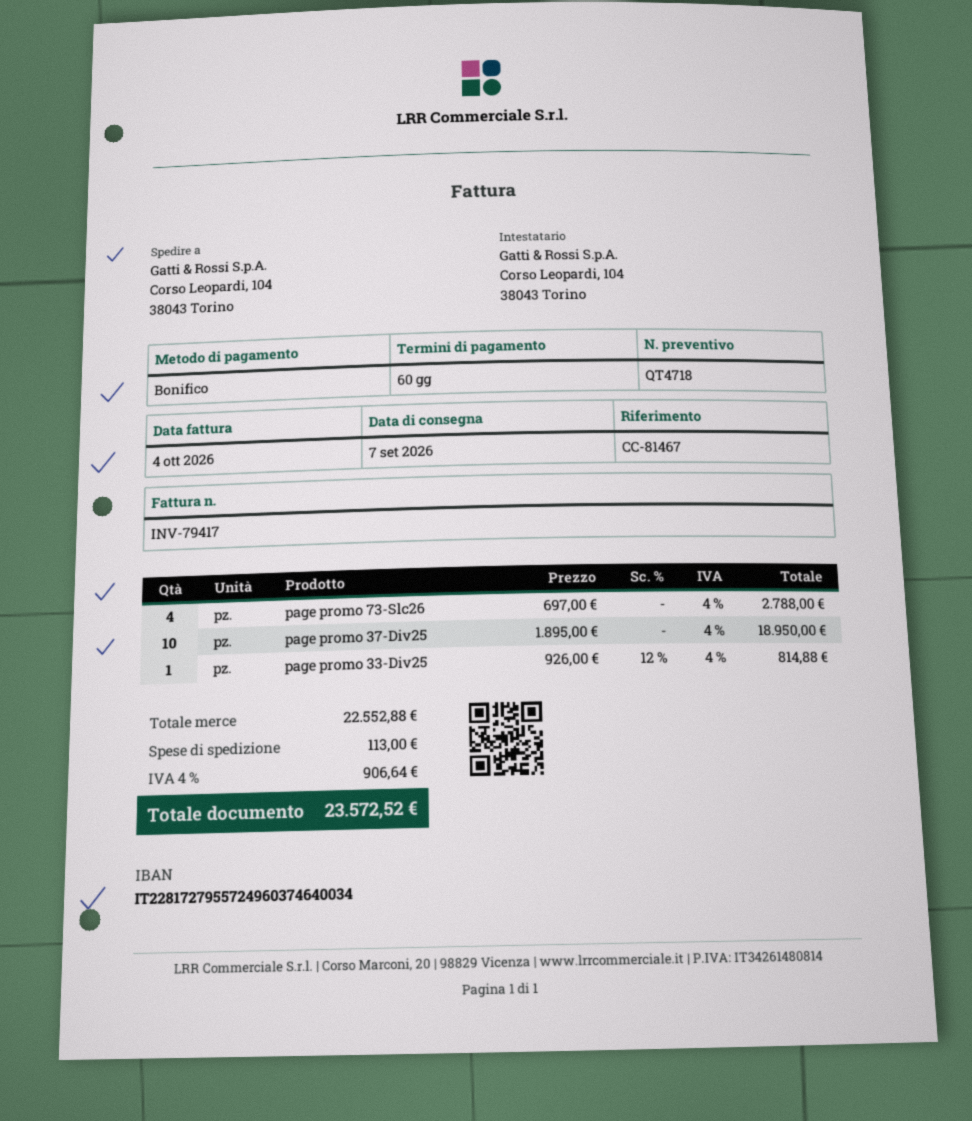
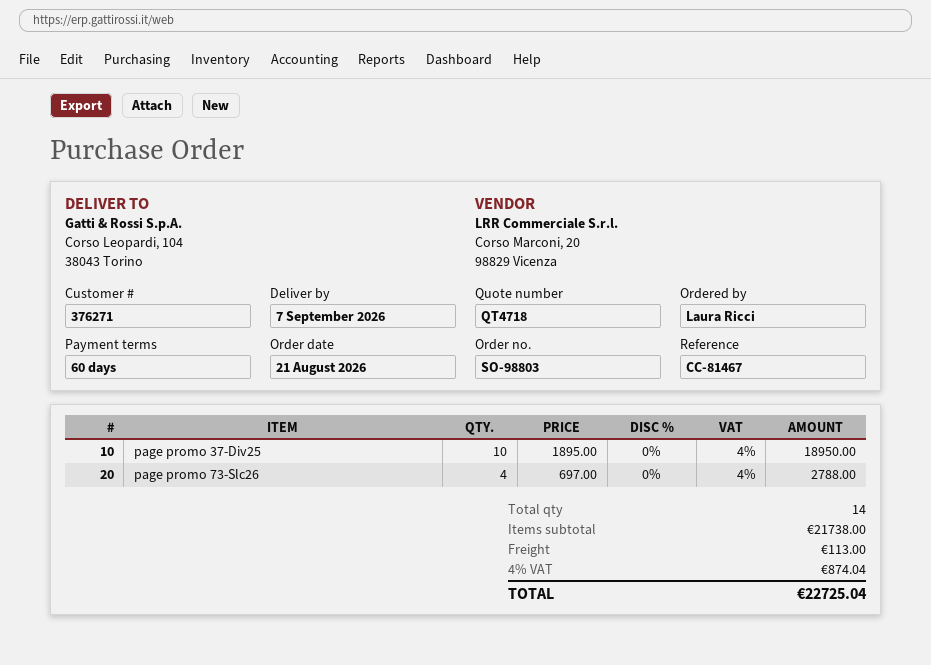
page promo 33-Div25: 1 x 926.00 - 12% = 814.88 -> none
subtotal: 22552.88 -> 21738.00
tax: 4% = 906.64 -> 4% = 874.04
total: 23572.52 -> 22725.04

